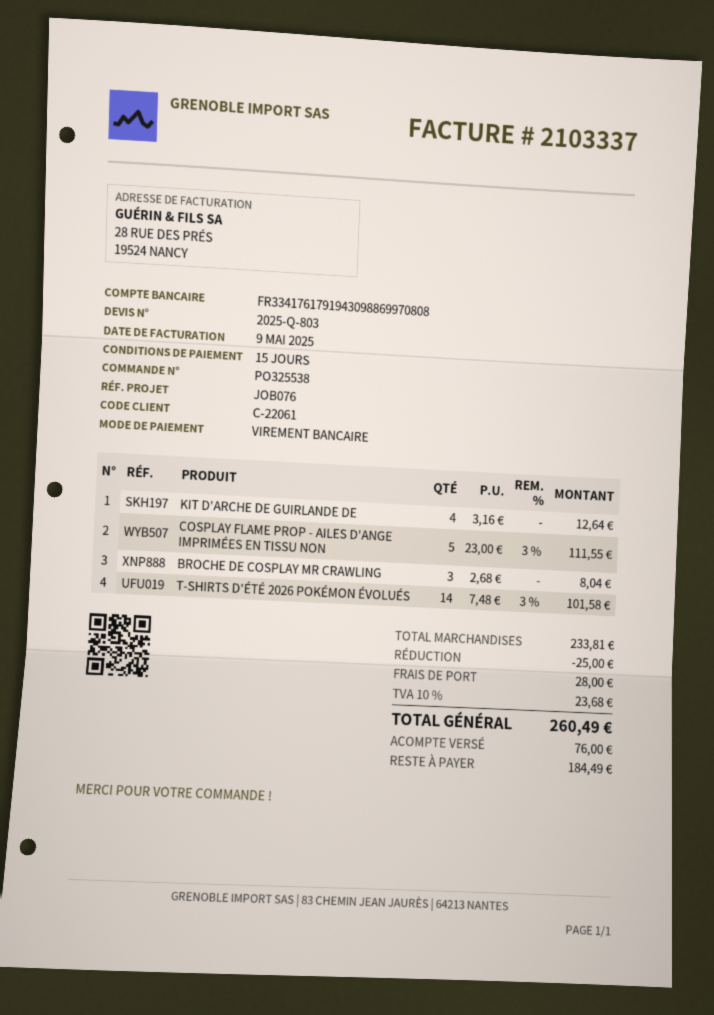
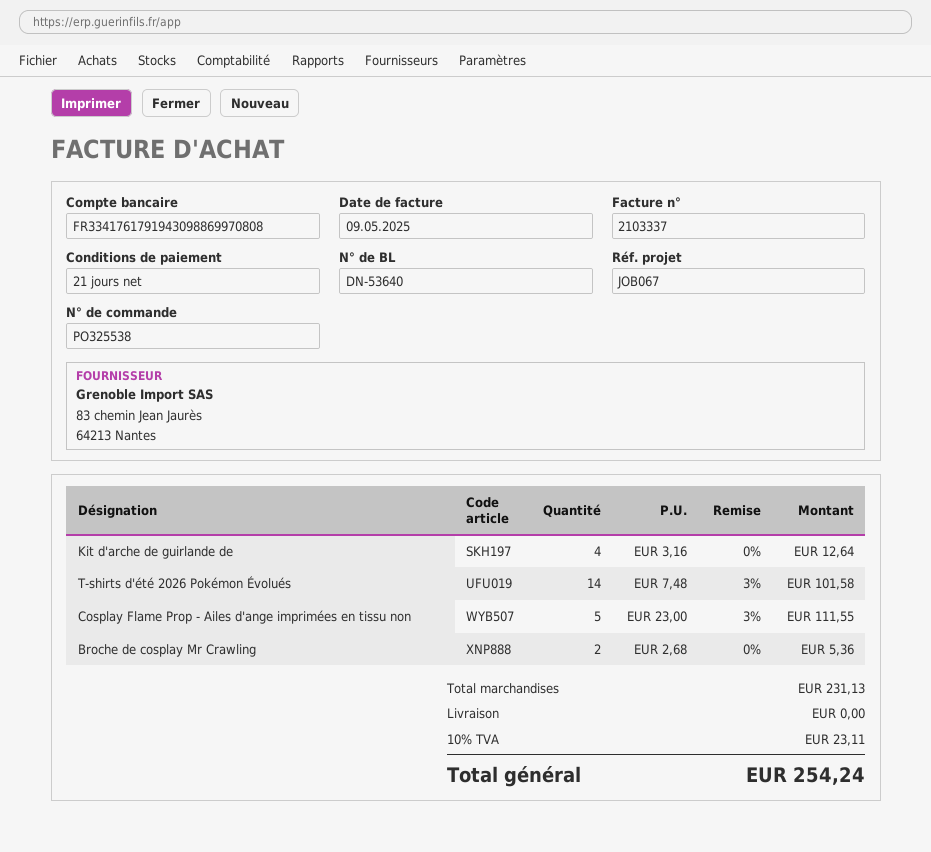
payment terms: 15 days -> 21 days
reference: JOB076 -> JOB067
BROCHE DE COSPLAY MR CRAWLING: 3 x 2.68 = 8.04 -> 2 x 2.68 = 5.36
subtotal: 233.81 -> 231.13
discount: 25.00 -> none
shipping: 28.00 -> 0.00
tax: 10% = 23.68 -> 10% = 23.11
total: 260.49 -> 254.24

